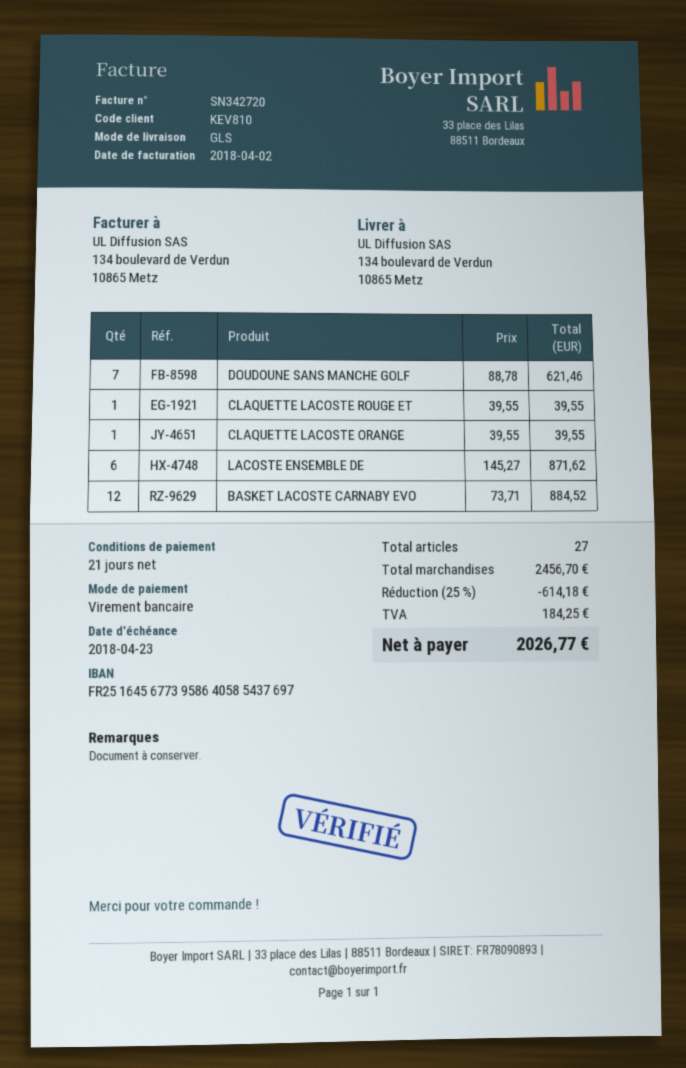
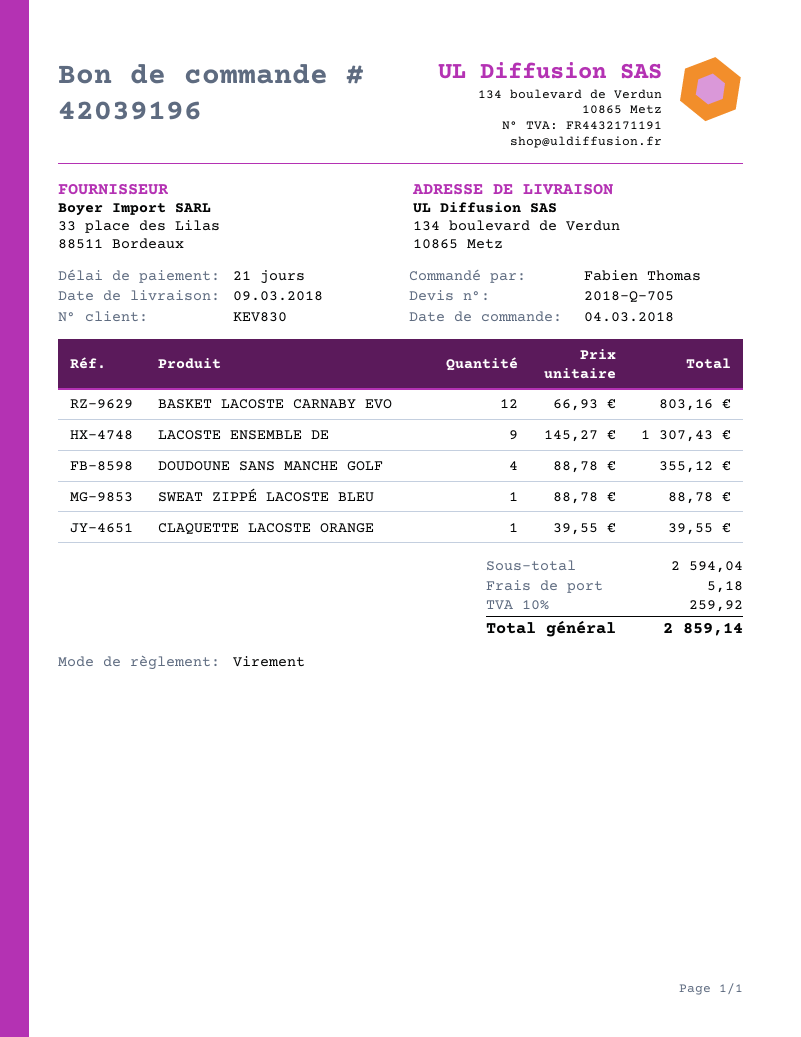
customer number: KEV810 -> KEV830
DOUDOUNE SANS MANCHE GOLF: 7 x 88.78 = 621.46 -> 4 x 88.78 = 355.12
CLAQUETTE LACOSTE ROUGE ET: 1 x 39.55 = 39.55 -> none
LACOSTE ENSEMBLE DE: 6 x 145.27 = 871.62 -> 9 x 145.27 = 1307.43
BASKET LACOSTE CARNABY EVO: 12 x 73.71 = 884.52 -> 12 x 66.93 = 803.16
SWEAT ZIPPÉ LACOSTE BLEU: none -> 1 x 88.78 = 88.78
subtotal: 2456.70 -> 2594.04
discount: 25% = 614.18 -> none
shipping: none -> 5.18
tax: 184.25 -> 259.92
total: 2026.77 -> 2859.14

